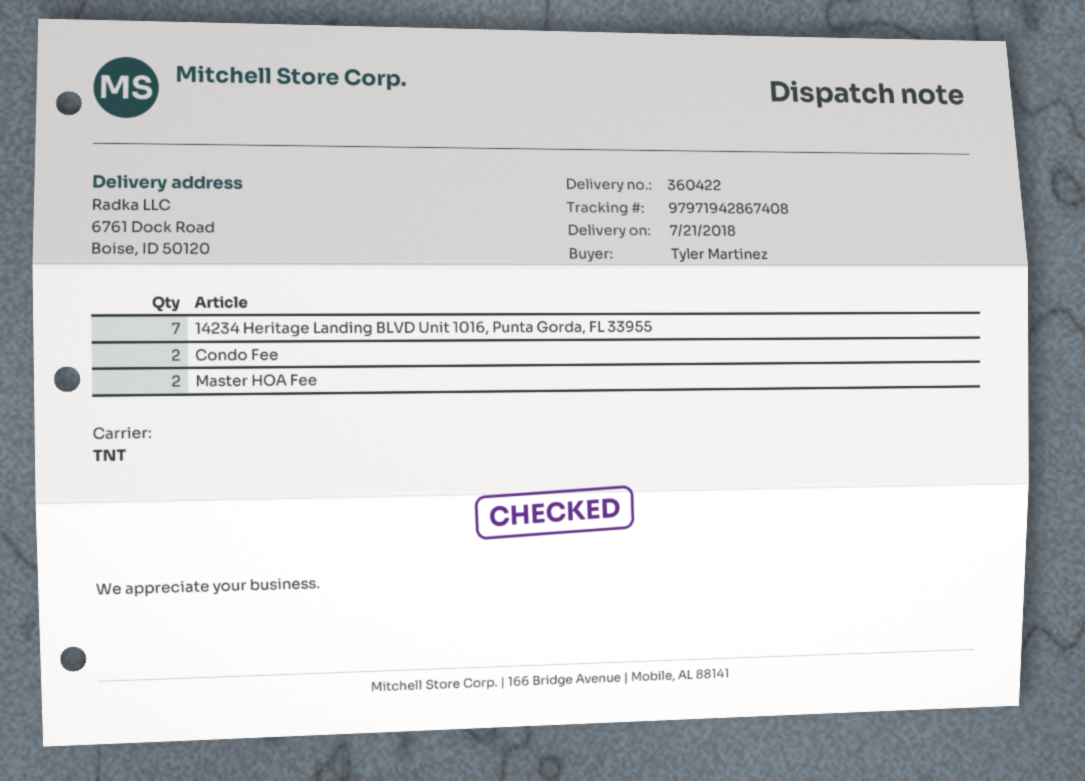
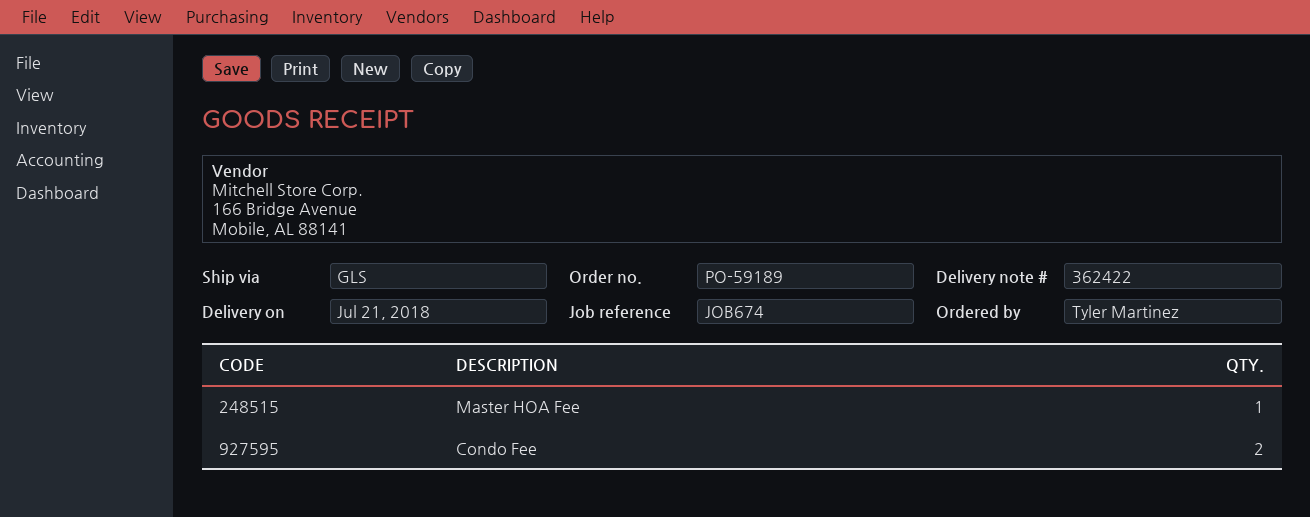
delivery note number: 360422 -> 362422
shipping method: TNT -> GLS
14234 Heritage Landing BLVD Unit 1016, Punta Gorda, FL 33955: 7 -> none
Master HOA Fee: 2 -> 1

